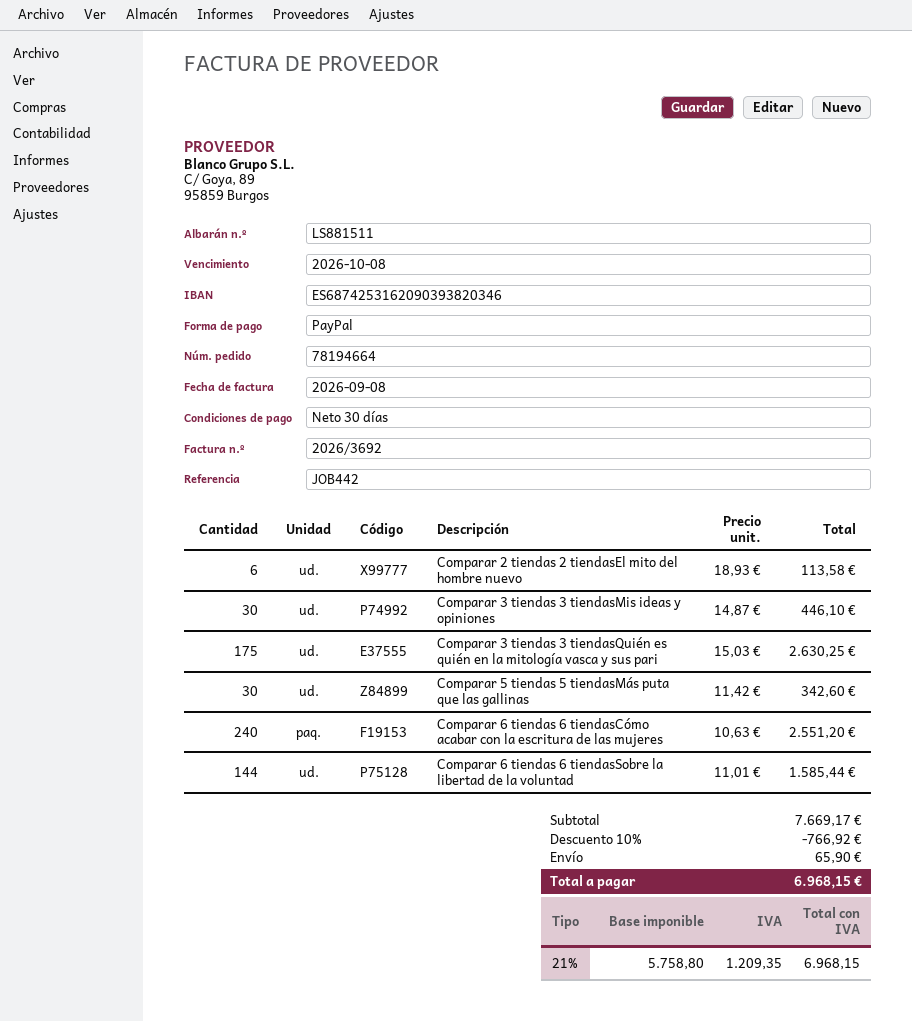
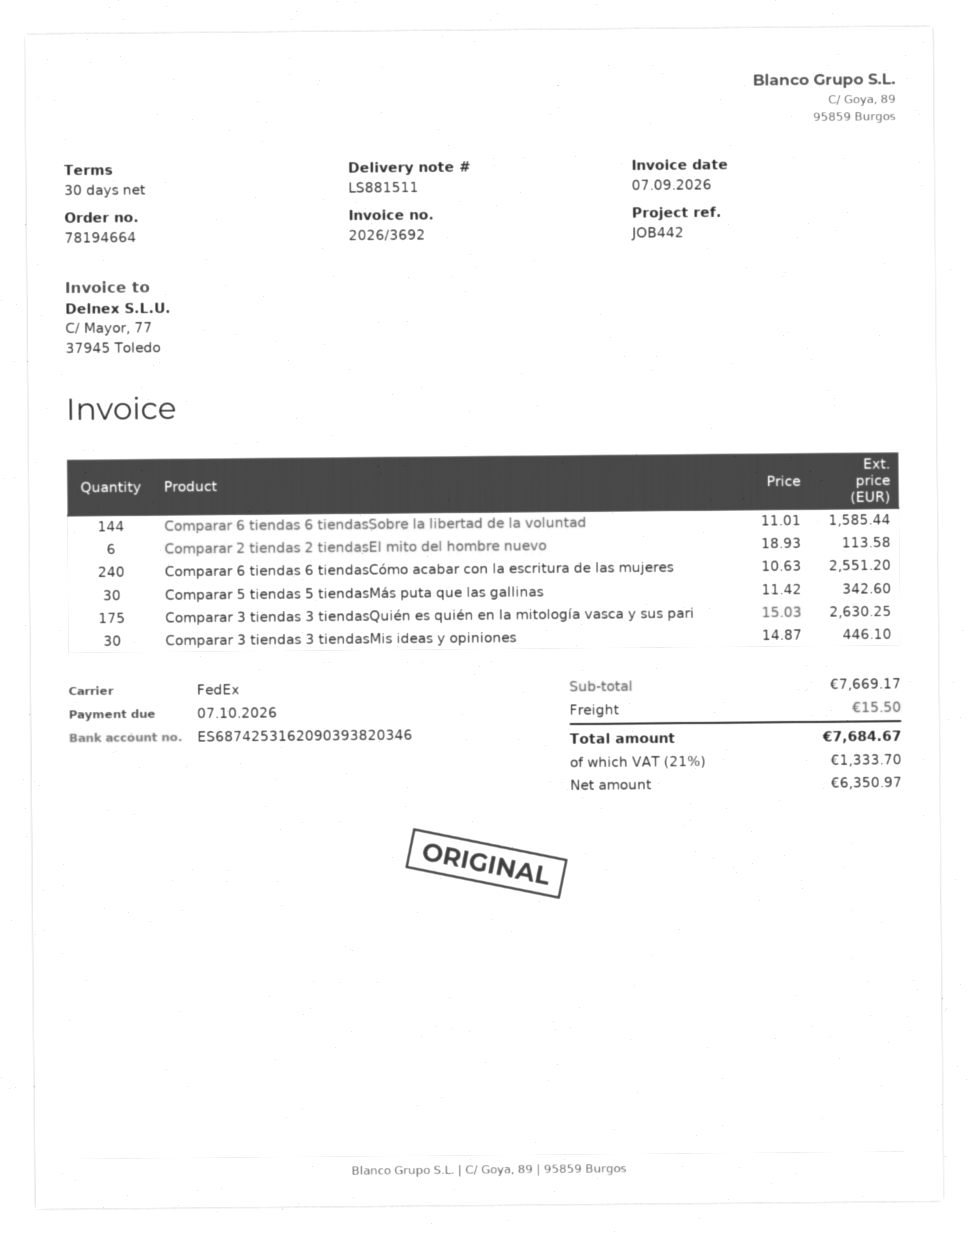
invoice date: 2026-09-08 -> 2026-09-07
due date: 2026-10-08 -> 2026-10-07
discount: 10% = 766.92 -> none
shipping: 65.90 -> 15.50
net: 5758.80 -> 6350.97
tax: 21% = 1209.35 -> 21% = 1333.70
total: 6968.15 -> 7684.67

